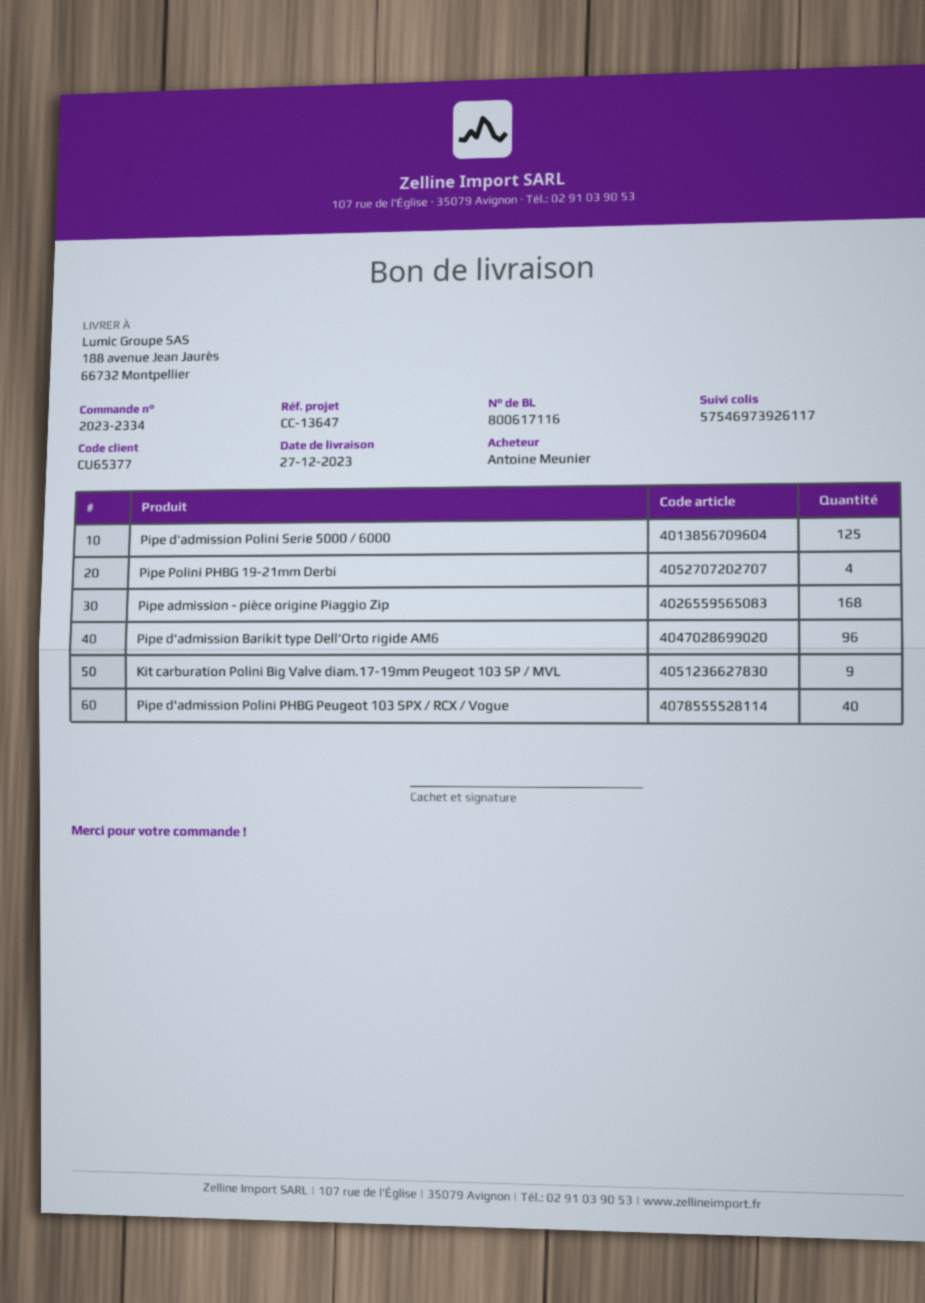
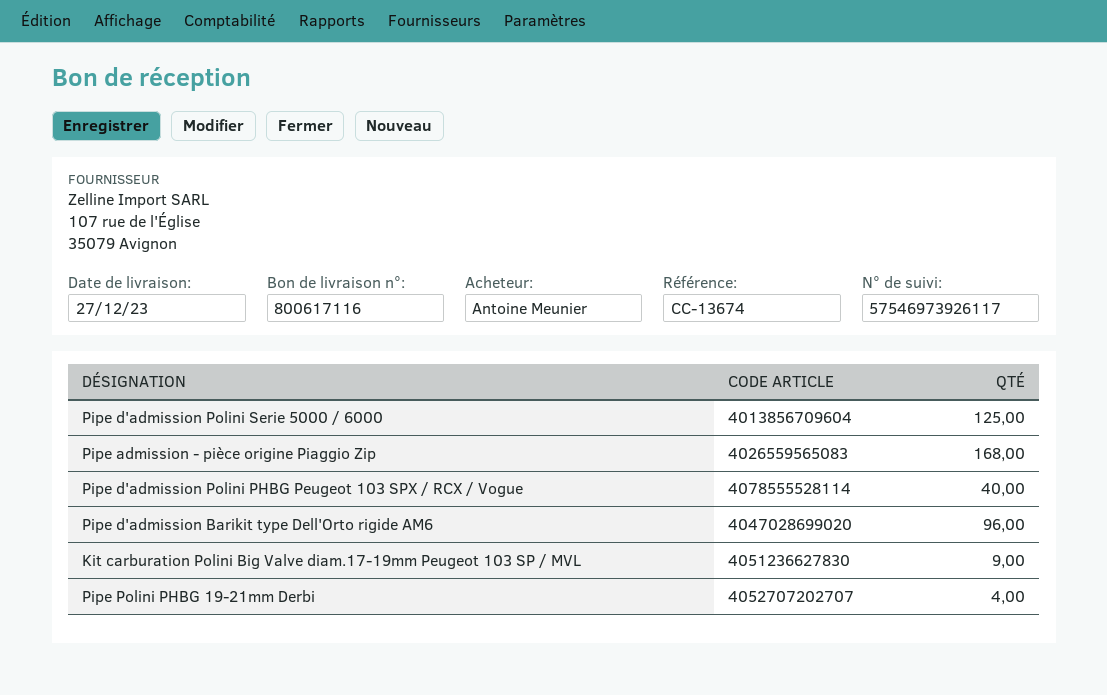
reference: CC-13647 -> CC-13674

